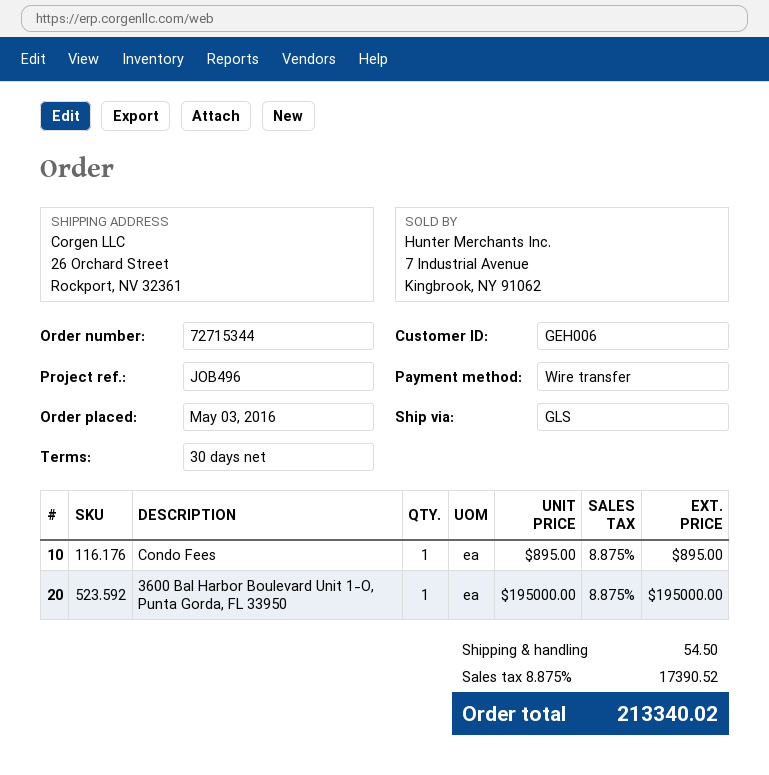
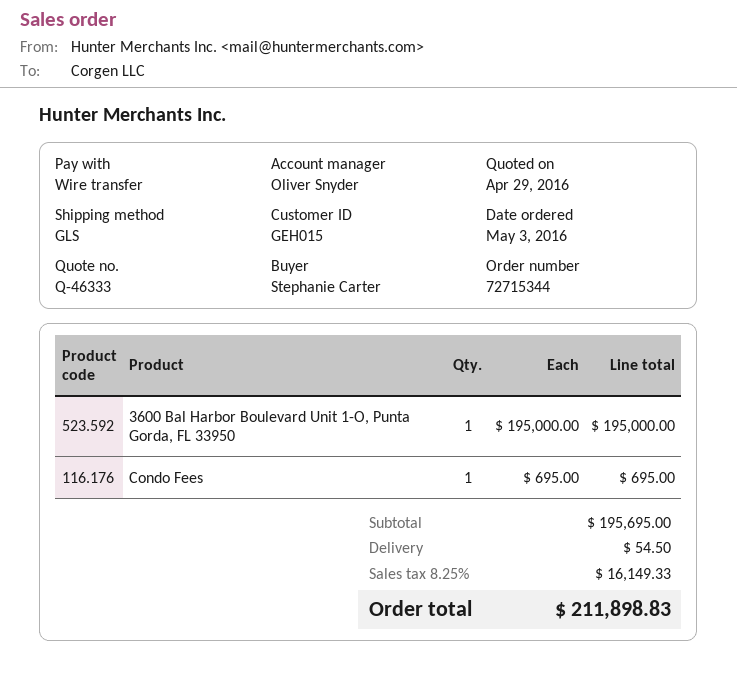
customer number: GEH006 -> GEH015
Condo Fees: 1 x 895.00 = 895.00 -> 1 x 695.00 = 695.00
tax: 8.875% = 17390.52 -> 8.25% = 16149.33
total: 213340.02 -> 211898.83

